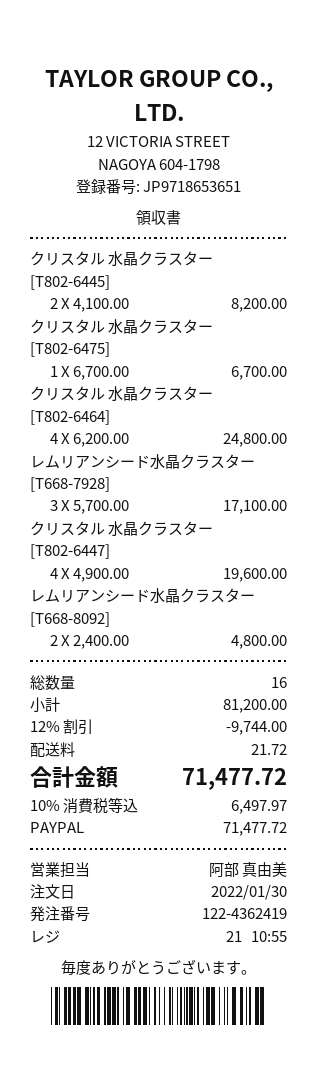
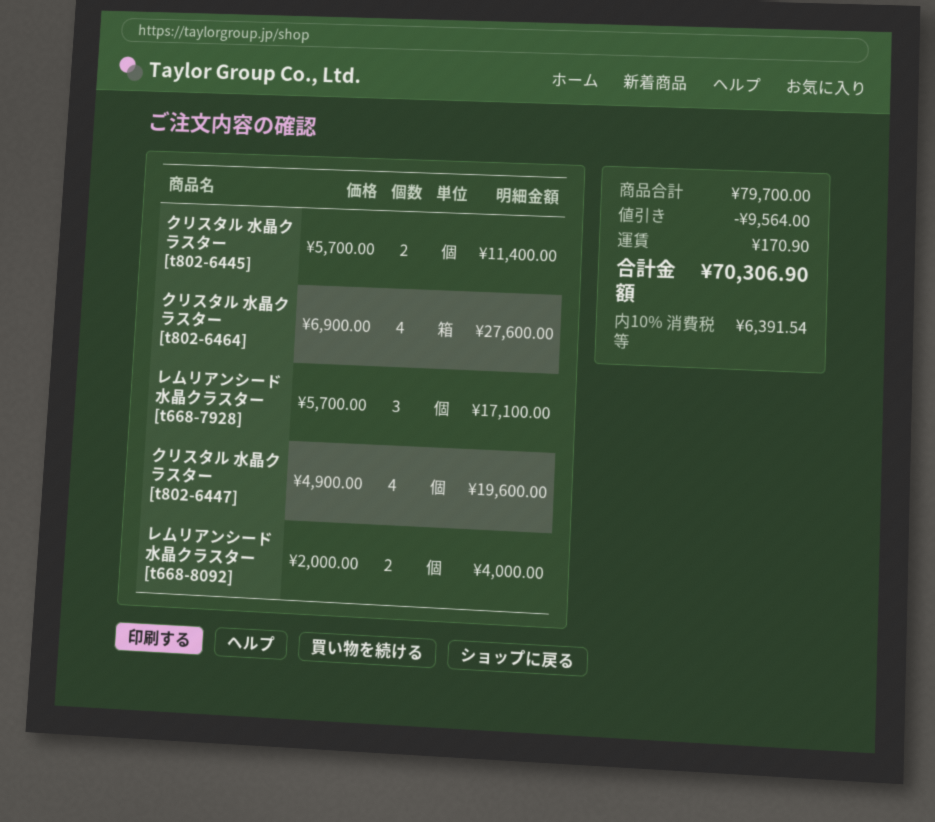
クリスタル 水晶クラスター [T802-6445]: 2 x 4100.00 = 8200.00 -> 2 x 5700.00 = 11400.00
クリスタル 水晶クラスター [T802-6475]: 1 x 6700.00 = 6700.00 -> none
クリスタル 水晶クラスター [T802-6464]: 4 x 6200.00 = 24800.00 -> 4 x 6900.00 = 27600.00
レムリアンシード水晶クラスター [T668-8092]: 2 x 2400.00 = 4800.00 -> 2 x 2000.00 = 4000.00
subtotal: 81200.00 -> 79700.00
discount: 9744.00 -> 9564.00
shipping: 21.72 -> 170.90
tax: 10% = 6497.97 -> 10% = 6391.54
total: 71477.72 -> 70306.90

